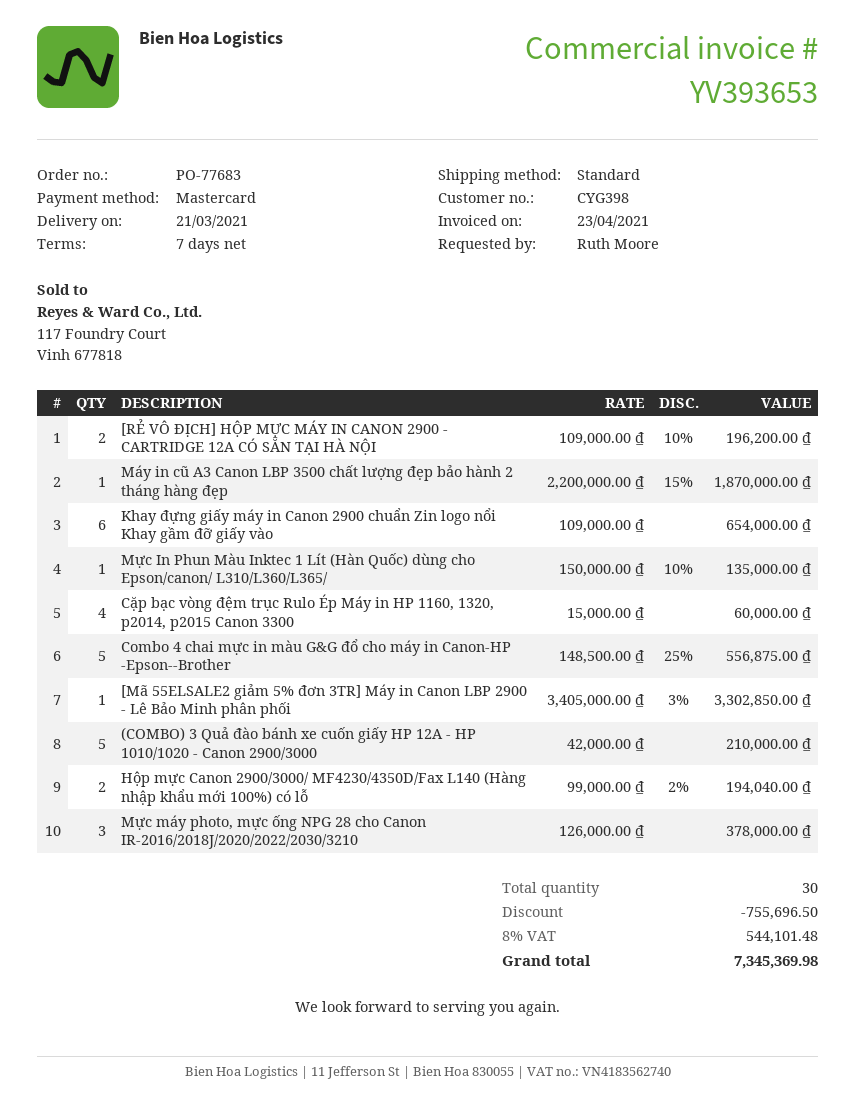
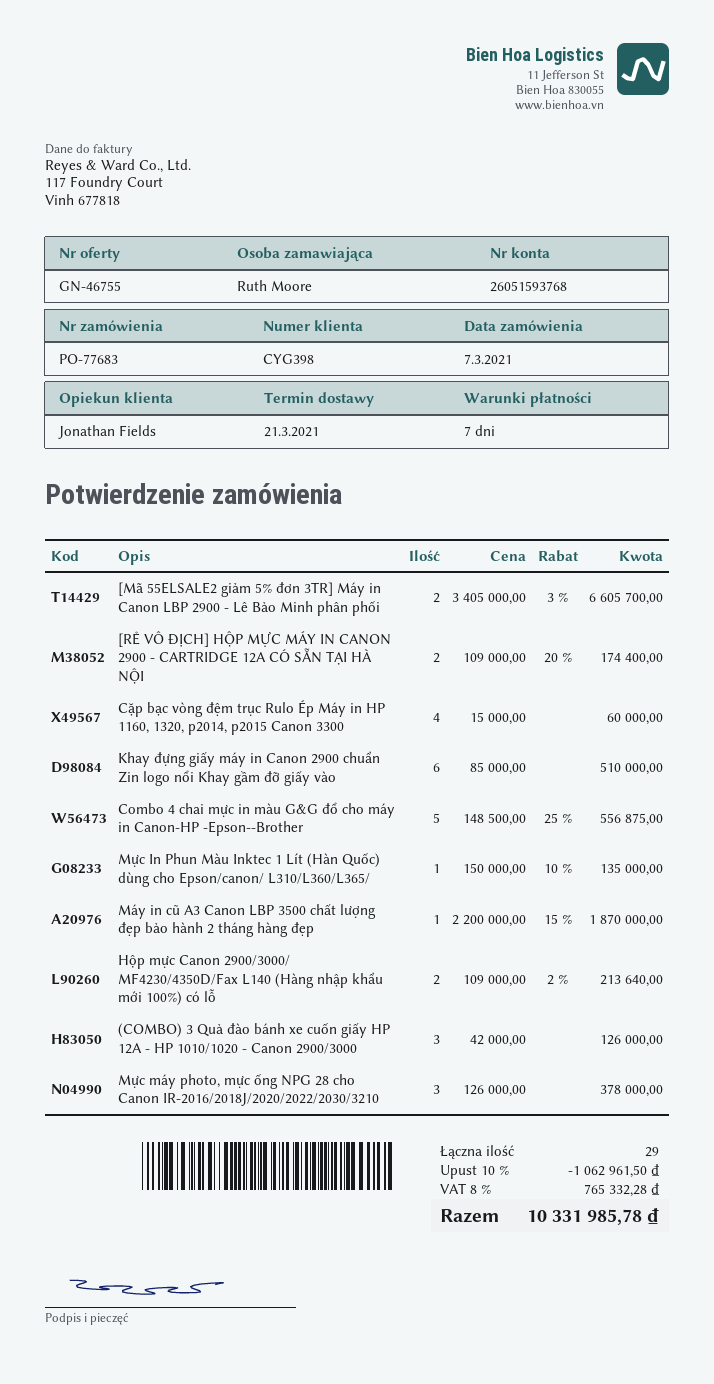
[RẺ VÔ ĐỊCH] HỘP MỰC MÁY IN CANON 2900 - CARTRIDGE 12A CÓ SẴN TẠI HÀ NỘI: 2 x 109000.00 - 10% = 196200.00 -> 2 x 109000.00 - 20% = 174400.00
Khay đựng giấy máy in Canon 2900 chuẩn Zin logo nổi Khay gầm đỡ giấy vào: 6 x 109000.00 = 654000.00 -> 6 x 85000.00 = 510000.00
[Mã 55ELSALE2 giảm 5% đơn 3TR] Máy in Canon LBP 2900 - Lê Bảo Minh phân phối: 1 x 3405000.00 - 3% = 3302850.00 -> 2 x 3405000.00 - 3% = 6605700.00
(COMBO) 3 Quả đào bánh xe cuốn giấy HP 12A - HP 1010/1020 - Canon 2900/3000: 5 x 42000.00 = 210000.00 -> 3 x 42000.00 = 126000.00
Hộp mực Canon 2900/3000/ MF4230/4350D/Fax L140 (Hàng nhập khẩu mới 100%) có lỗ: 2 x 99000.00 - 2% = 194040.00 -> 2 x 109000.00 - 2% = 213640.00
total quantity: 30 -> 29
discount: 755696.50 -> 1062961.50
tax: 8% = 544101.48 -> 8% = 765332.28
total: 7345369.98 -> 10331985.78

